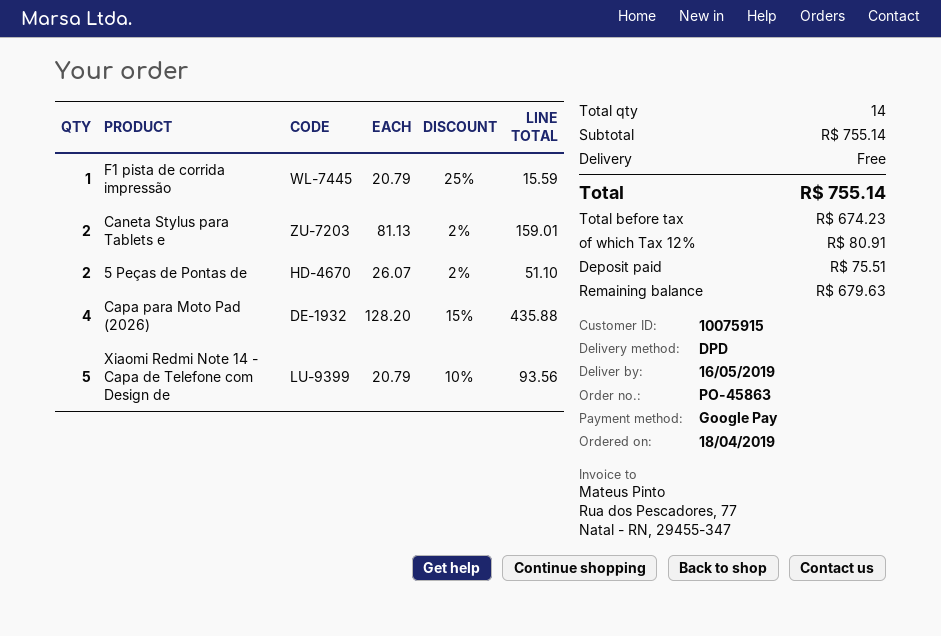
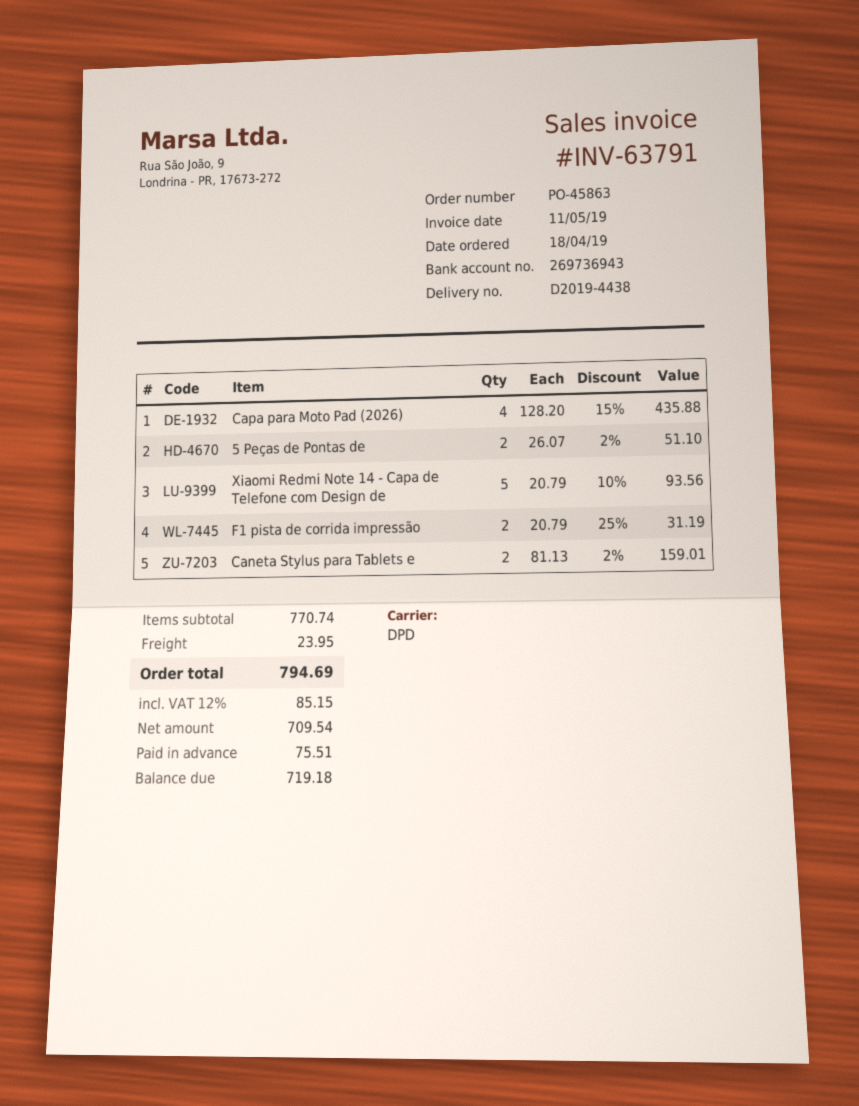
F1 pista de corrida impressão: 1 x 20.79 - 25% = 15.59 -> 2 x 20.79 - 25% = 31.19
subtotal: 755.14 -> 770.74
shipping: 0.00 -> 23.95
net: 674.23 -> 709.54
tax: 12% = 80.91 -> 12% = 85.15
total: 755.14 -> 794.69
balance: 679.63 -> 719.18

